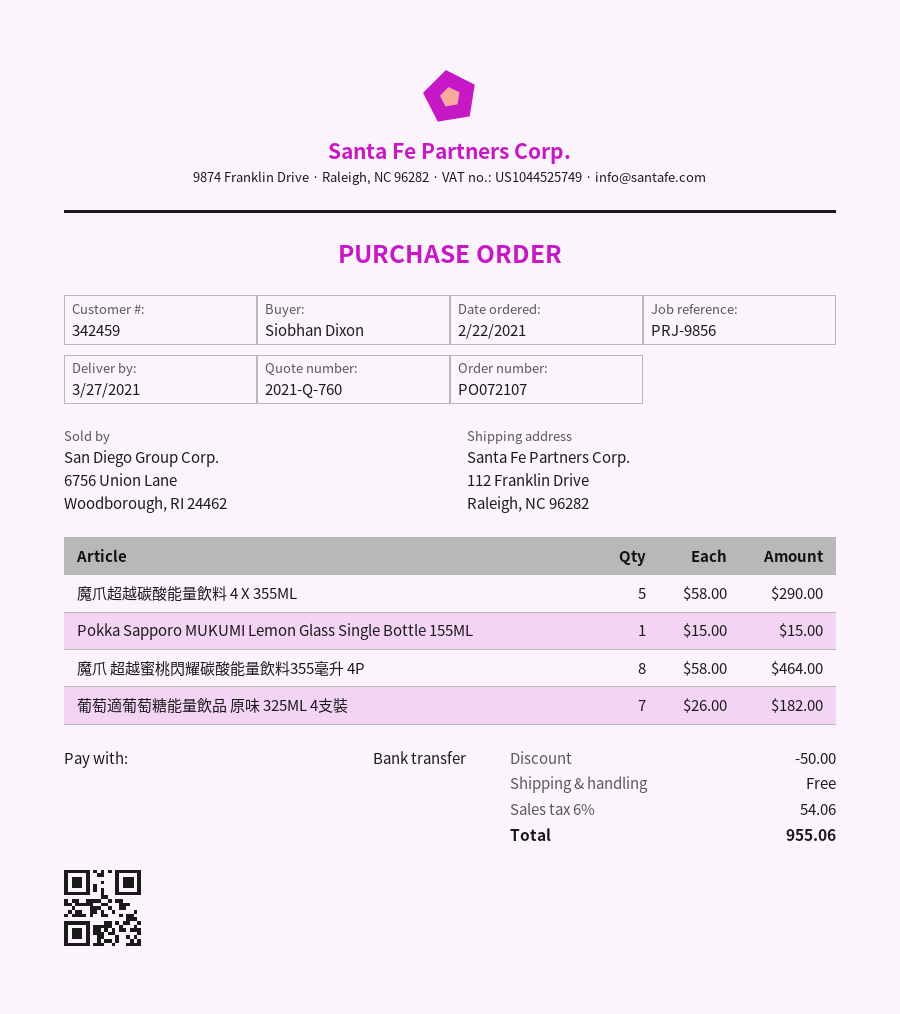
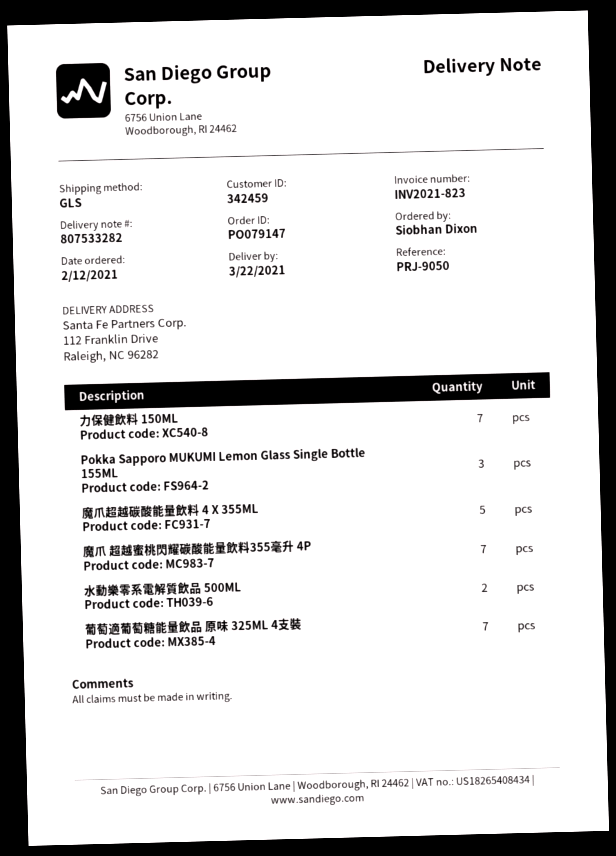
order number: PO072107 -> PO079147
order date: 2021-02-22 -> 2021-02-12
delivery date: 2021-03-27 -> 2021-03-22
reference: PRJ-9856 -> PRJ-9050
Pokka Sapporo MUKUMI Lemon Glass Single Bottle 155ML: 1 -> 3
魔爪 超越蜜桃閃耀碳酸能量飲料355毫升 4P: 8 -> 7
力保健飲料 150ML: none -> 7
水動樂零系電解質飲品 500ML: none -> 2

